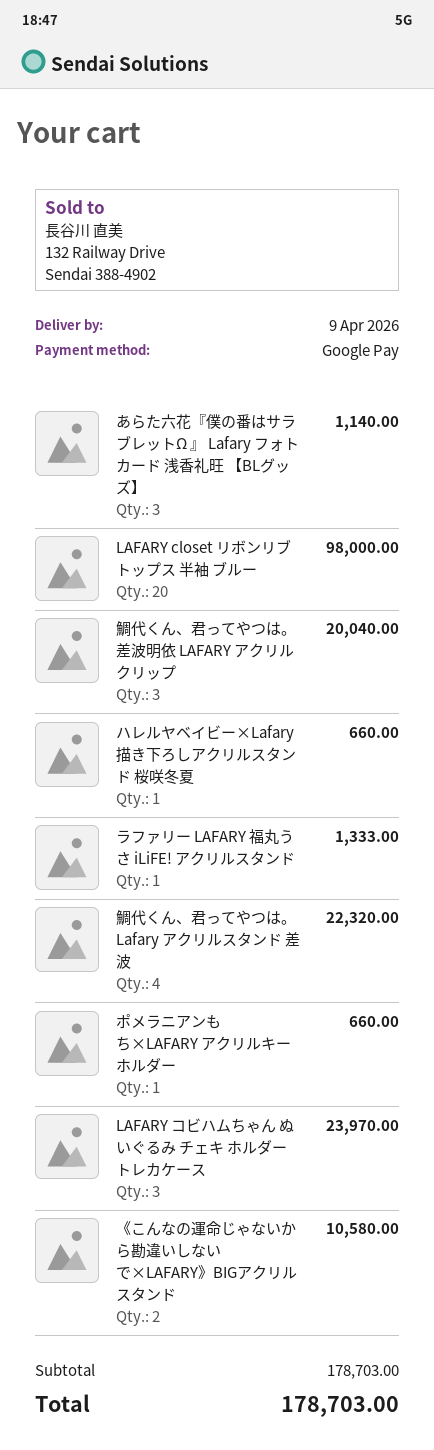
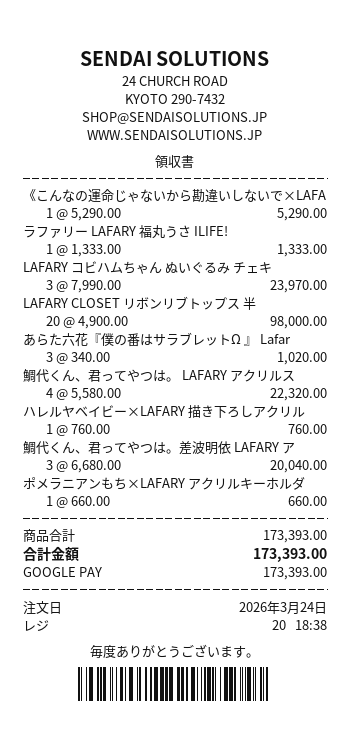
あらた六花『僕の番はサラブレットΩ 』 Lafary フォトカード 浅香礼旺 【BLグッズ】: 3 for 1140.00 -> 3 for 1020.00
ハレルヤベイビー×Lafary 描き下ろしアクリルスタンド 桜咲冬夏: 1 for 660.00 -> 1 for 760.00
《こんなの運命じゃないから勘違いしないで×LAFARY》BIGアクリルスタンド: 2 for 10580.00 -> 1 for 5290.00
subtotal: 178703.00 -> 173393.00
total: 178703.00 -> 173393.00

